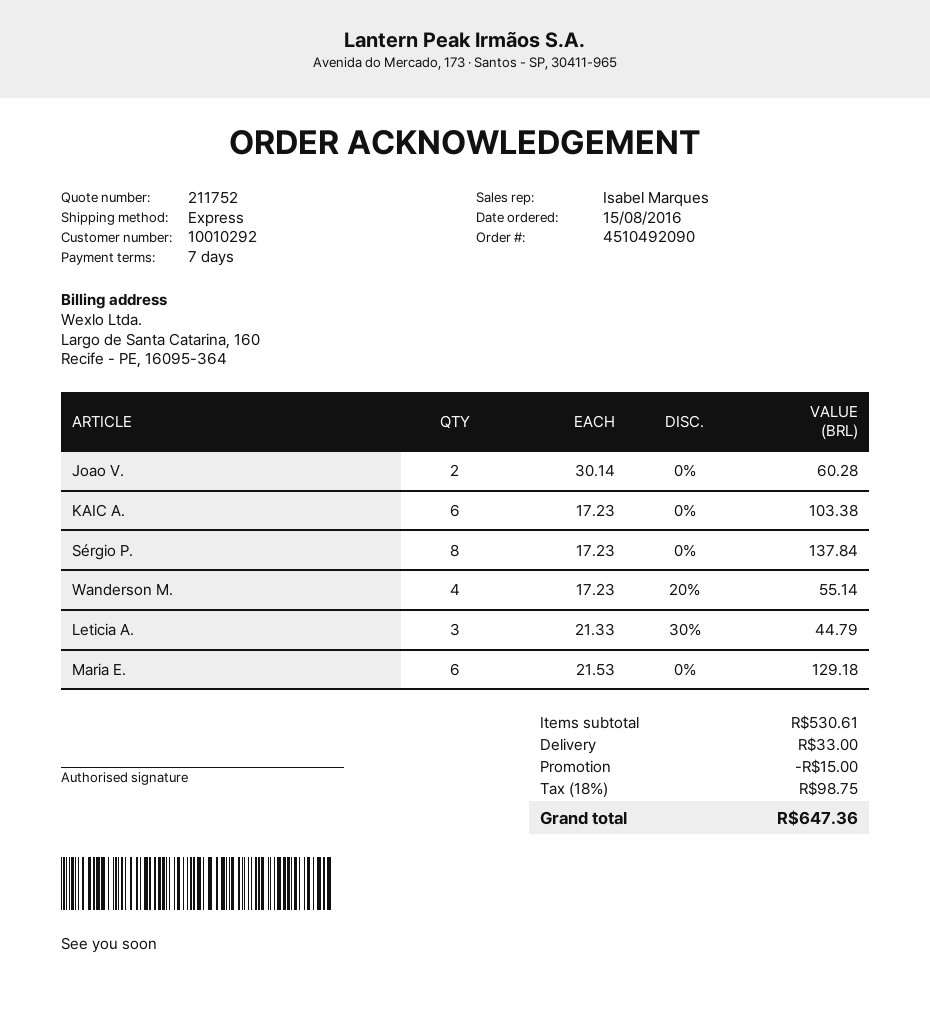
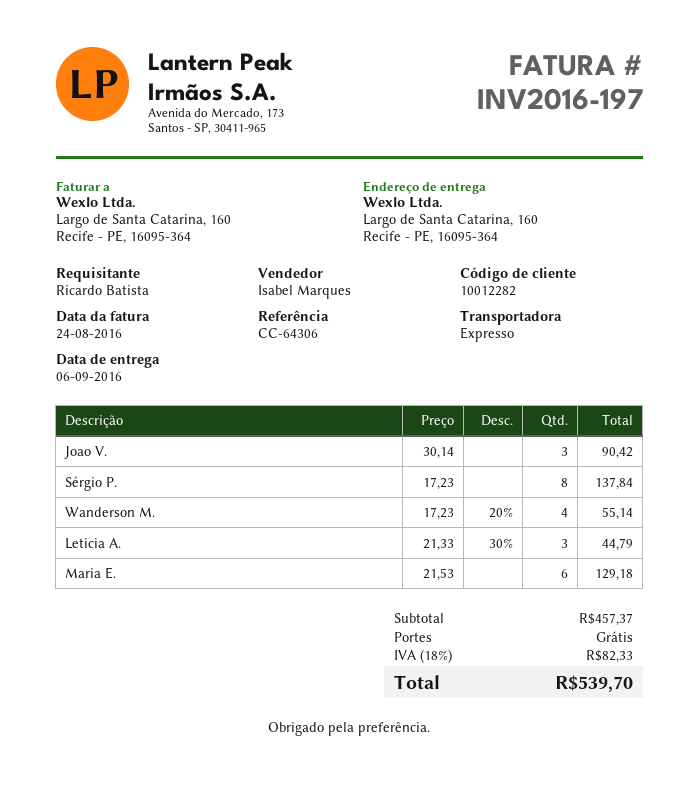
customer number: 10010292 -> 10012282
Joao V.: 2 x 30.14 = 60.28 -> 3 x 30.14 = 90.42
KAIC A.: 6 x 17.23 = 103.38 -> none
subtotal: 530.61 -> 457.37
discount: 15.00 -> none
shipping: 33.00 -> 0.00
tax: 18% = 98.75 -> 18% = 82.33
total: 647.36 -> 539.70

